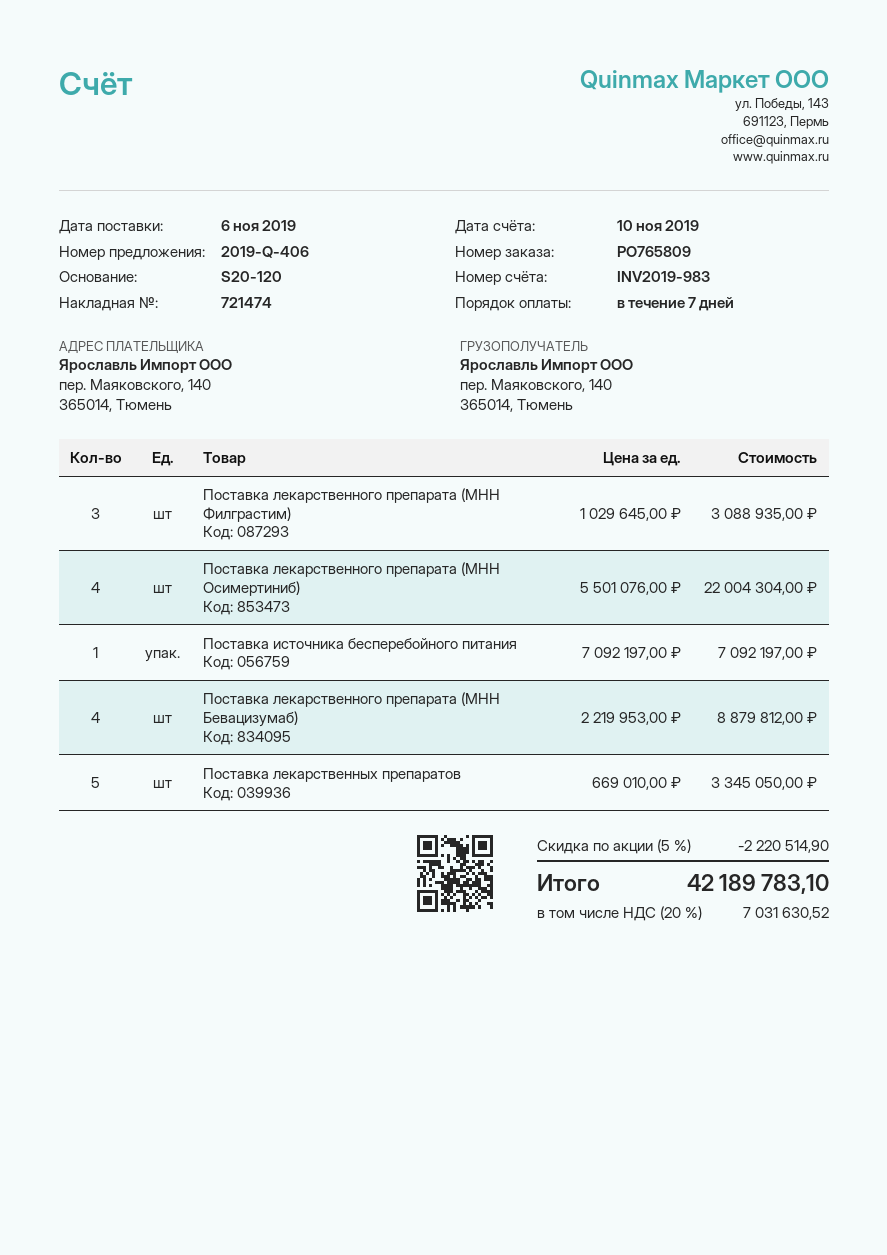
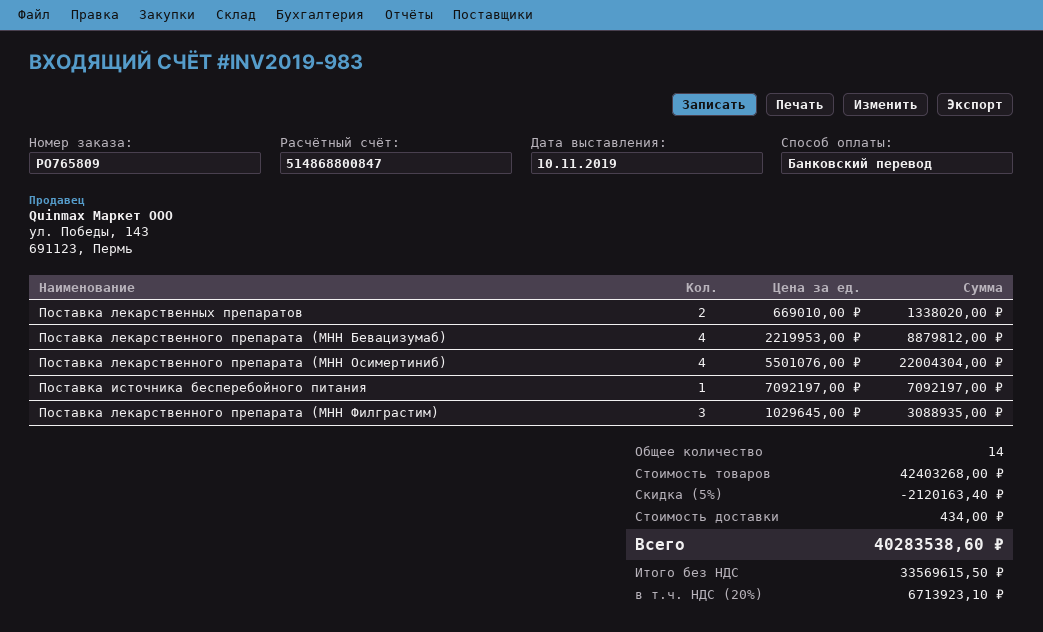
Поставка лекарственных препаратов: 5 x 669010.00 = 3345050.00 -> 2 x 669010.00 = 1338020.00
discount: 5% = 2220514.90 -> 5% = 2120163.40
shipping: none -> 434.00
tax: 20% = 7031630.52 -> 20% = 6713923.10
total: 42189783.10 -> 40283538.60

